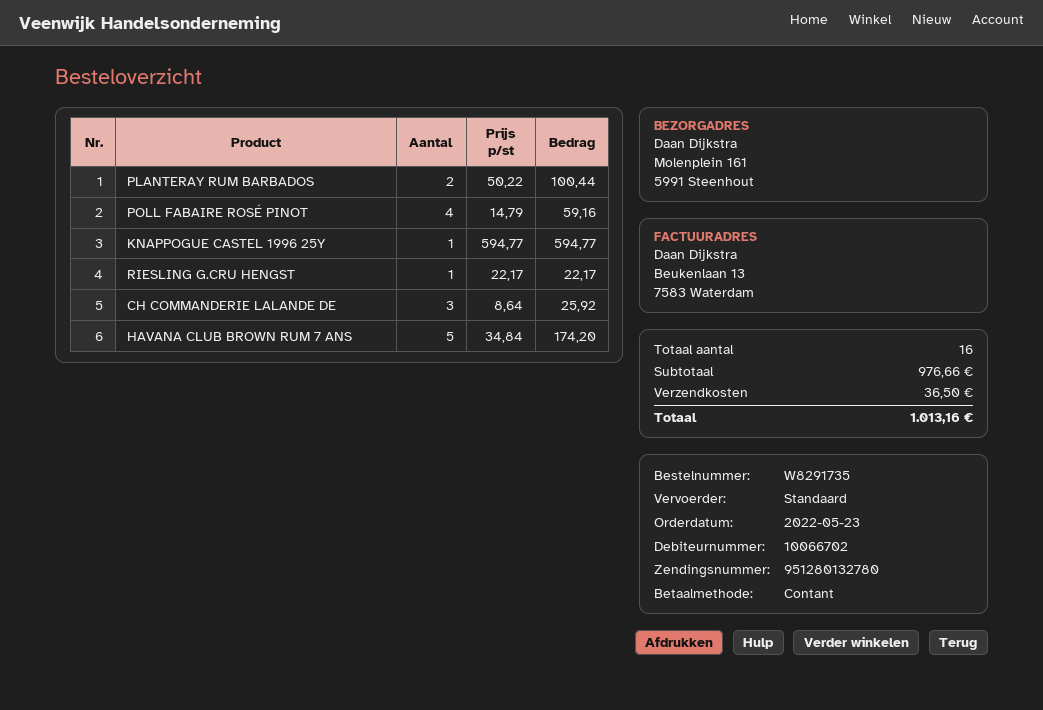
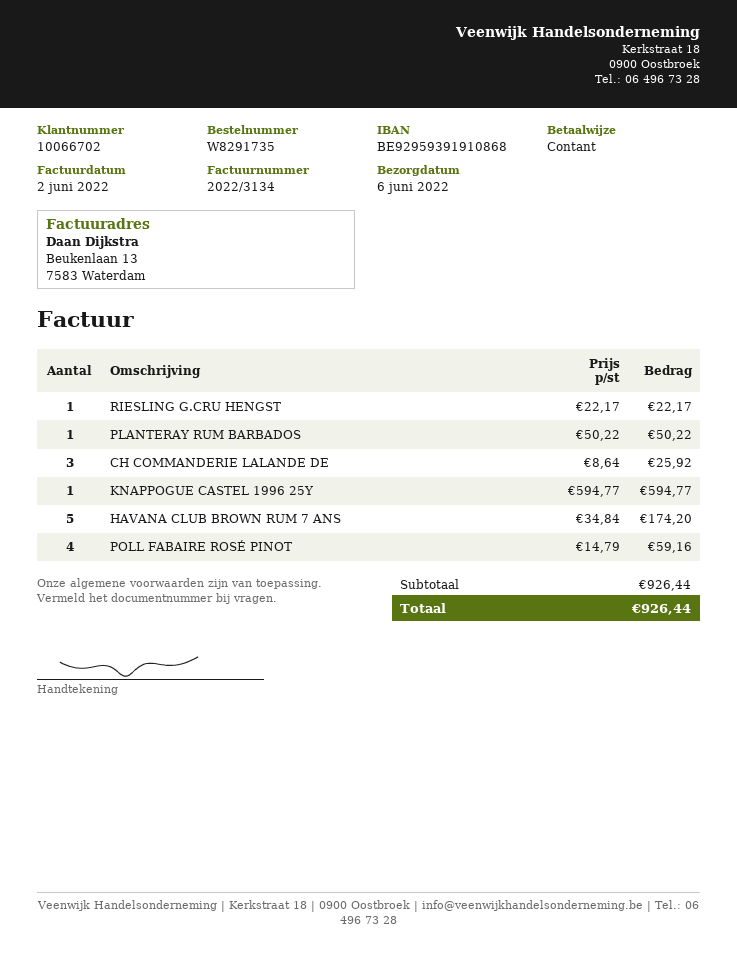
PLANTERAY RUM BARBADOS: 2 x 50.22 = 100.44 -> 1 x 50.22 = 50.22
subtotal: 976.66 -> 926.44
shipping: 36.50 -> none
total: 1013.16 -> 926.44

